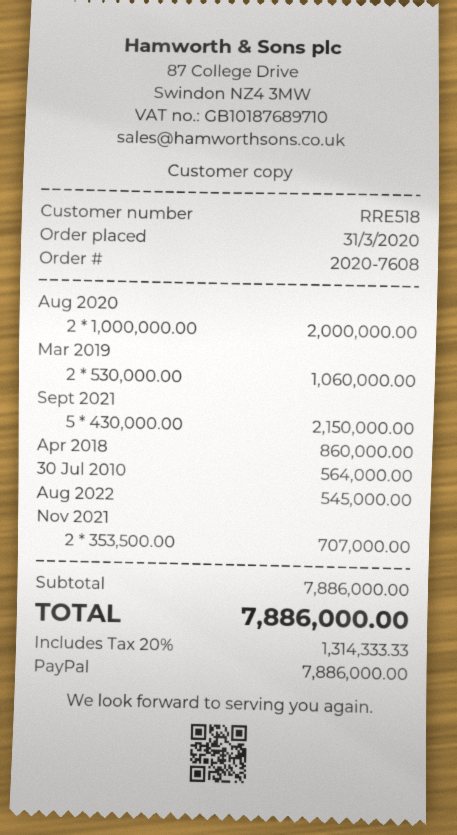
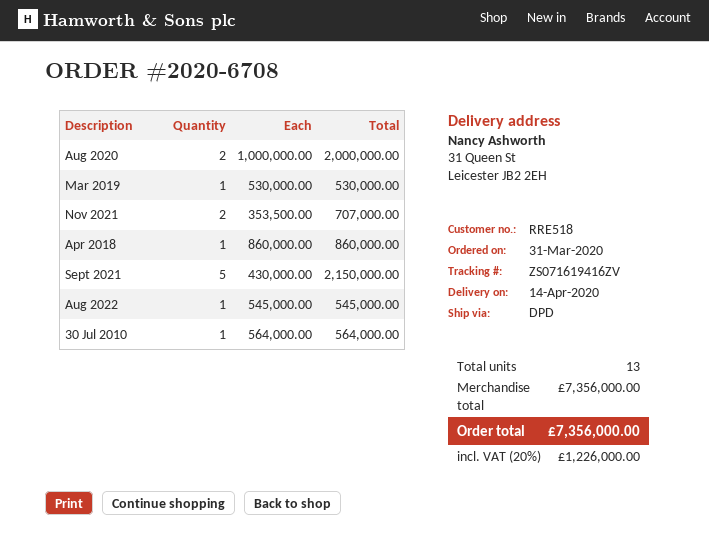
order number: 2020-7608 -> 2020-6708
Mar 2019: 2 x 530000.00 = 1060000.00 -> 1 x 530000.00 = 530000.00
subtotal: 7886000.00 -> 7356000.00
tax: 20% = 1314333.33 -> 20% = 1226000.00
total: 7886000.00 -> 7356000.00

